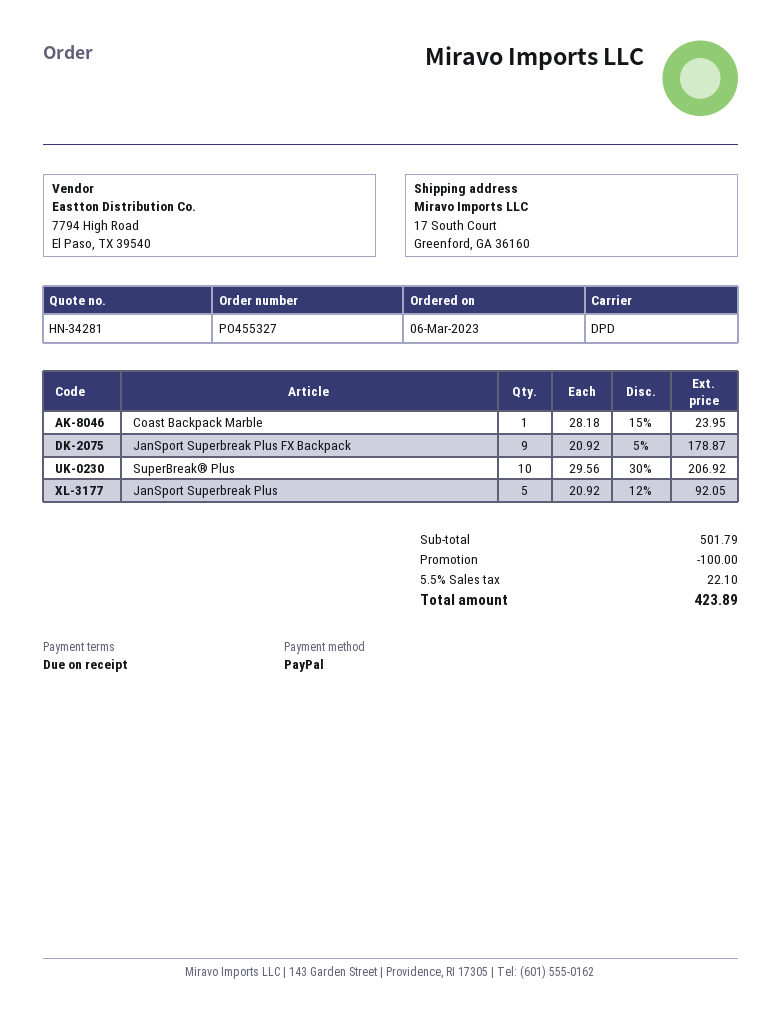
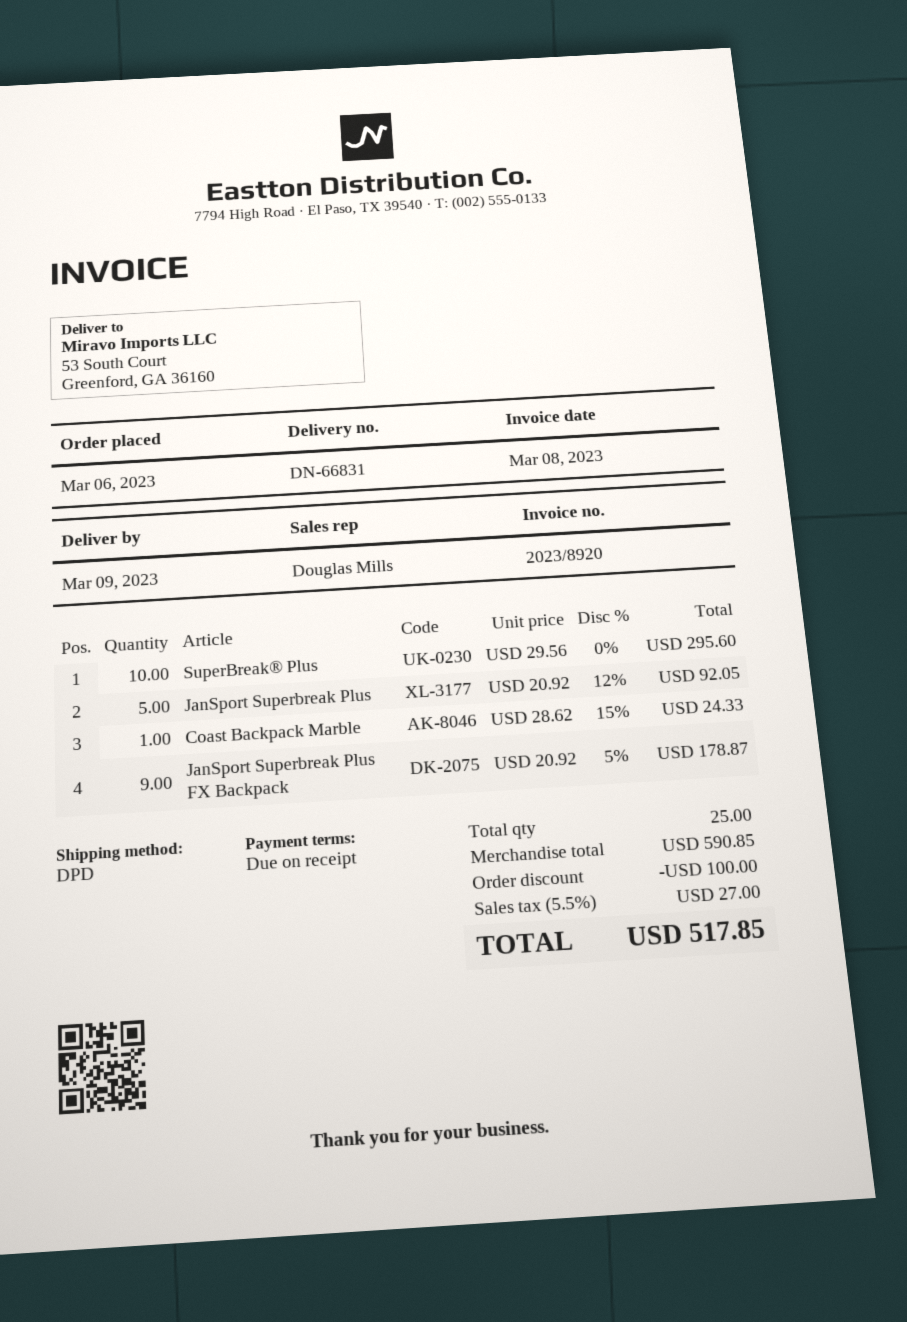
ship to: 17 South Court, Greenford, GA 36160 -> 53 South Court, Greenford, GA 36160
Coast Backpack Marble: 1 x 28.18 - 15% = 23.95 -> 1 x 28.62 - 15% = 24.33
SuperBreak® Plus: 10 x 29.56 - 30% = 206.92 -> 10 x 29.56 = 295.60
subtotal: 501.79 -> 590.85
tax: 5.5% = 22.10 -> 5.5% = 27.00
total: 423.89 -> 517.85

